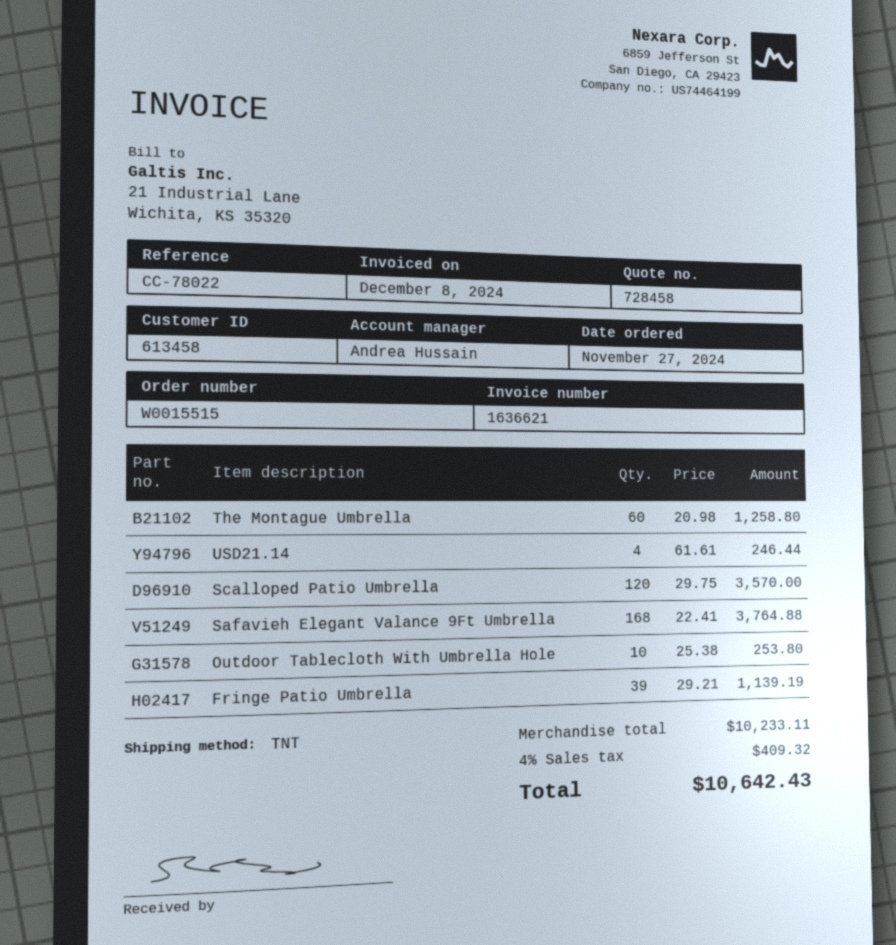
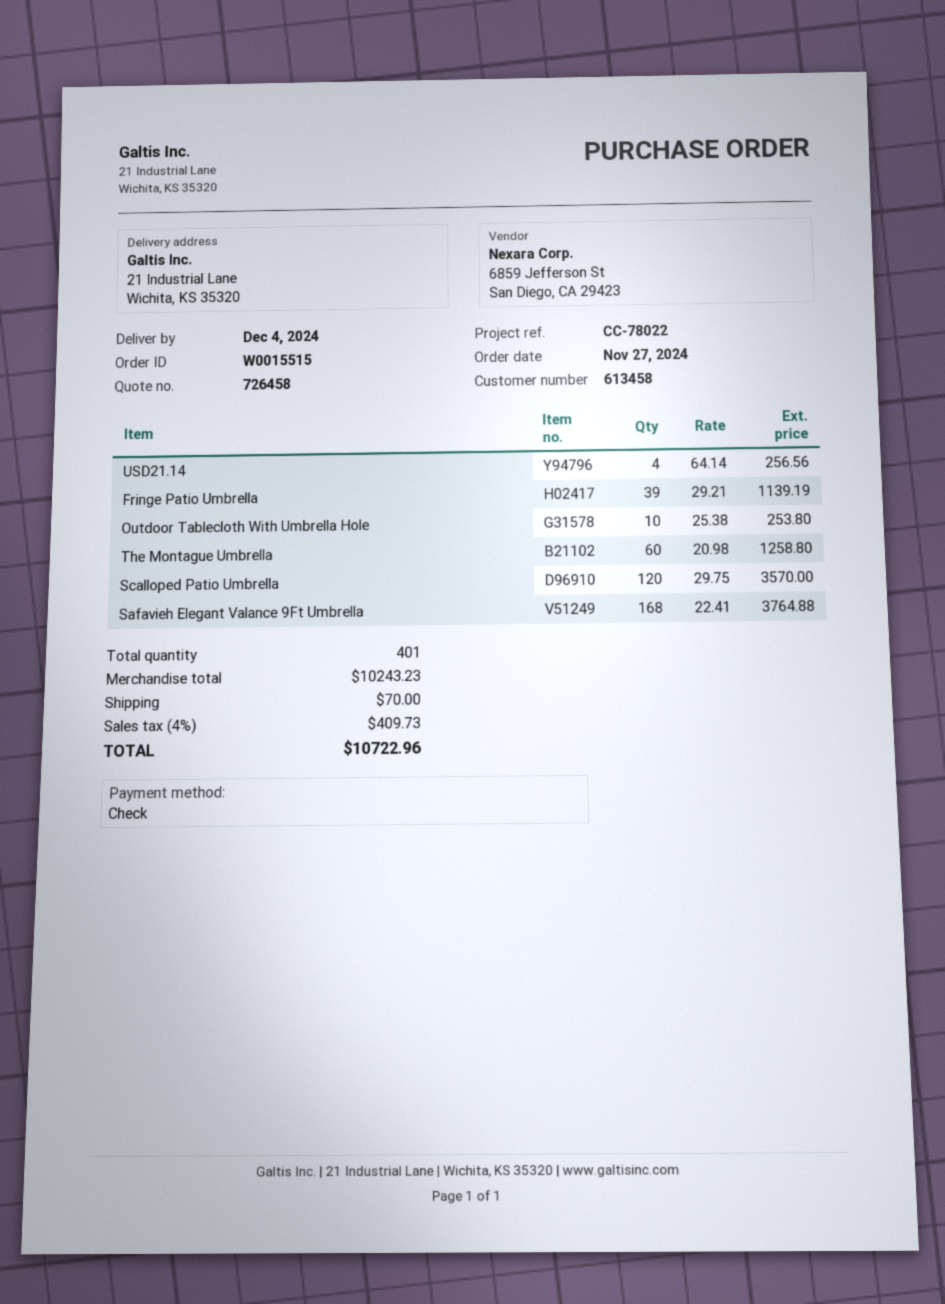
quote number: 728458 -> 726458
USD21.14: 4 x 61.61 = 246.44 -> 4 x 64.14 = 256.56
subtotal: 10233.11 -> 10243.23
shipping: none -> 70.00
tax: 4% = 409.32 -> 4% = 409.73
total: 10642.43 -> 10722.96

